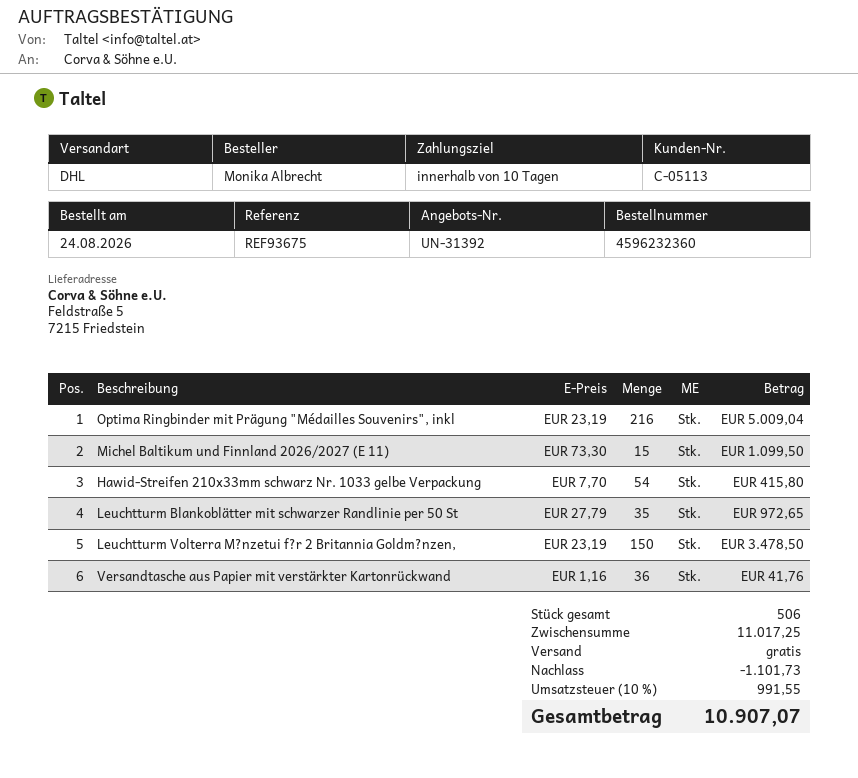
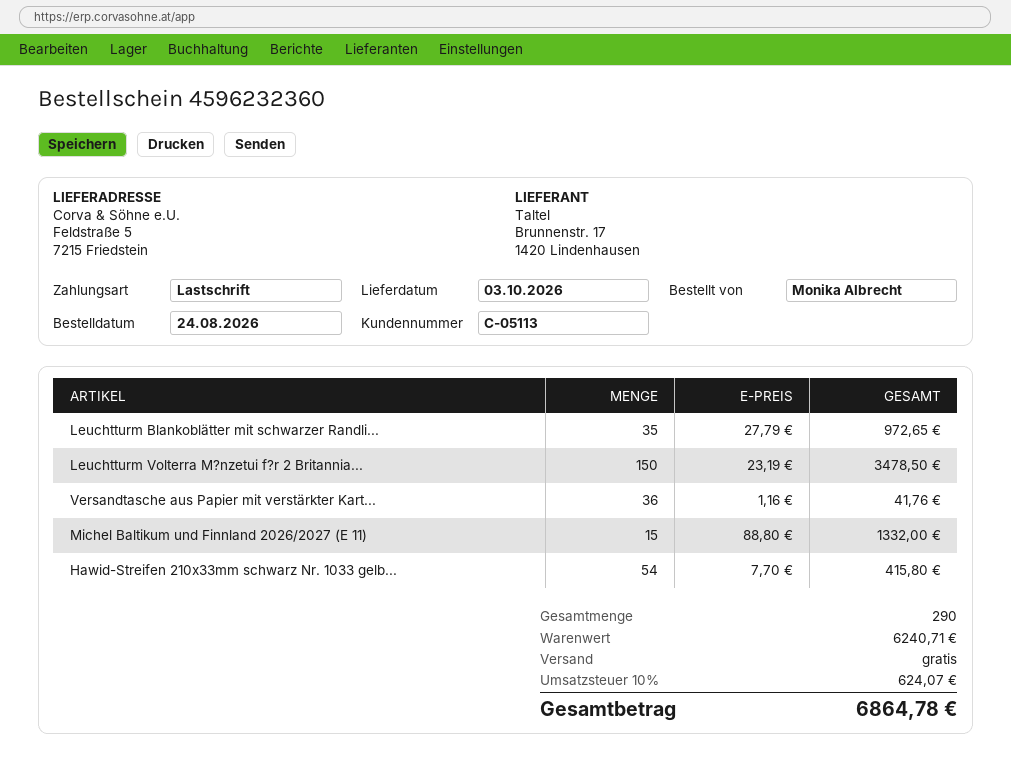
Optima Ringbinder mit Prägung "Médailles Souvenirs", inkl: 216 x 23.19 = 5009.04 -> none
Michel Baltikum und Finnland 2026/2027 (E 11): 15 x 73.30 = 1099.50 -> 15 x 88.80 = 1332.00
total quantity: 506 -> 290
subtotal: 11017.25 -> 6240.71
discount: 1101.73 -> none
tax: 10% = 991.55 -> 10% = 624.07
total: 10907.07 -> 6864.78

